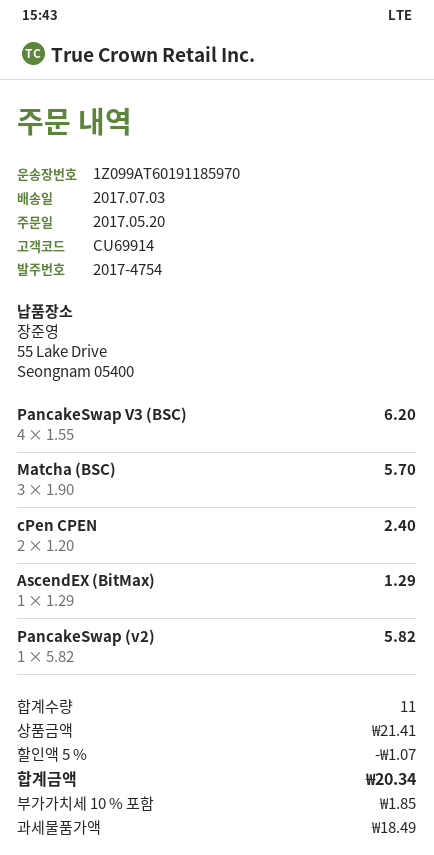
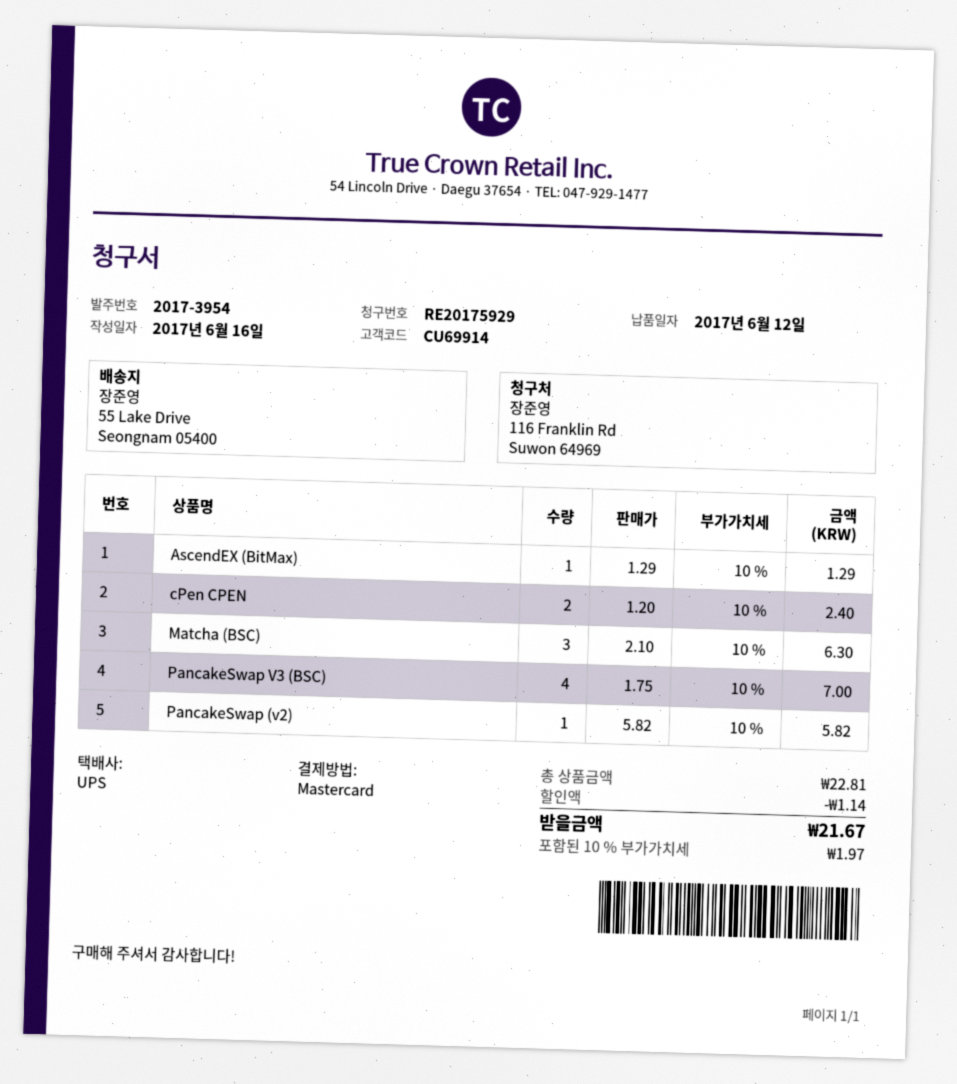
order number: 2017-4754 -> 2017-3954
delivery date: 2017-07-03 -> 2017-06-12
PancakeSwap V3 (BSC): 4 x 1.55 = 6.20 -> 4 x 1.75 = 7.00
Matcha (BSC): 3 x 1.90 = 5.70 -> 3 x 2.10 = 6.30
subtotal: 21.41 -> 22.81
discount: 1.07 -> 1.14
tax: 10% = 1.85 -> 10% = 1.97
total: 20.34 -> 21.67

